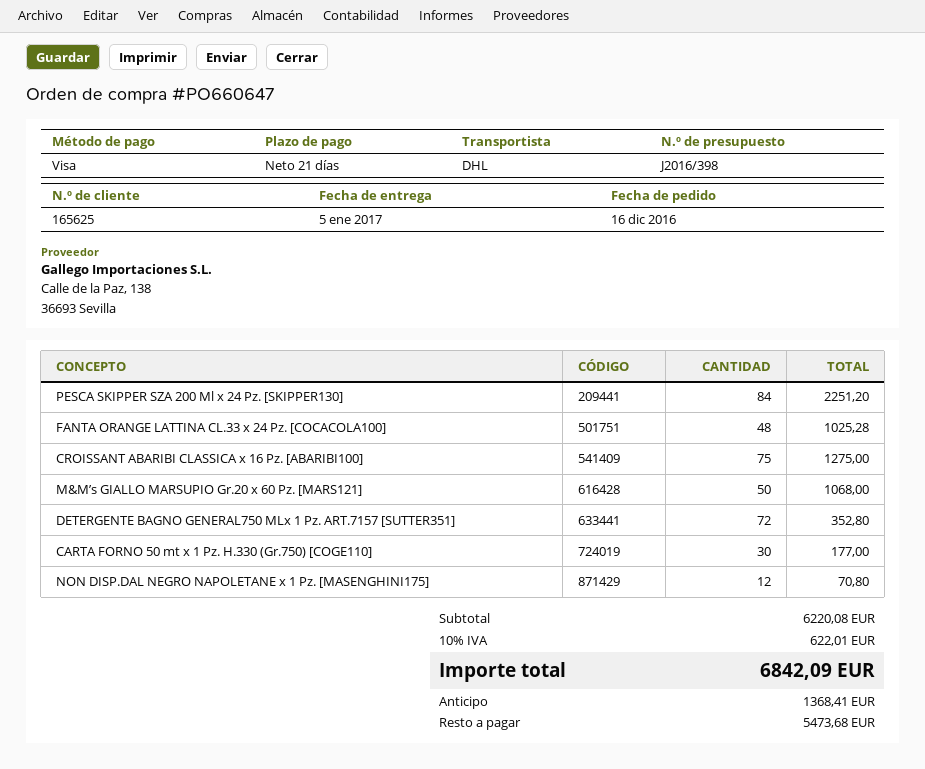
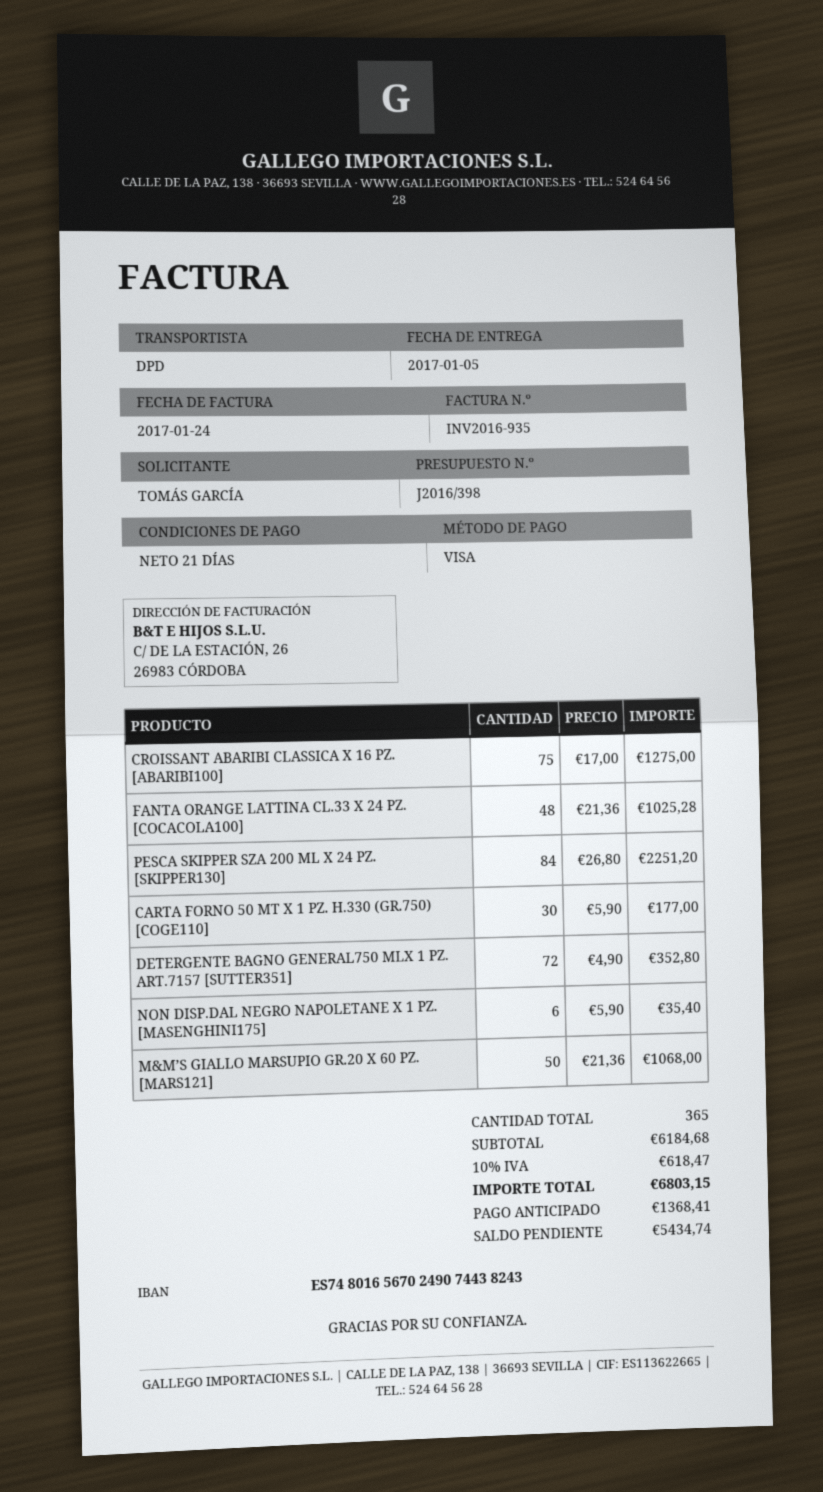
shipping method: DHL -> DPD
NON DISP.DAL NEGRO NAPOLETANE x 1 Pz. [MASENGHINI175]: 12 for 70.80 -> 6 for 35.40
subtotal: 6220.08 -> 6184.68
tax: 10% = 622.01 -> 10% = 618.47
total: 6842.09 -> 6803.15
balance: 5473.68 -> 5434.74

